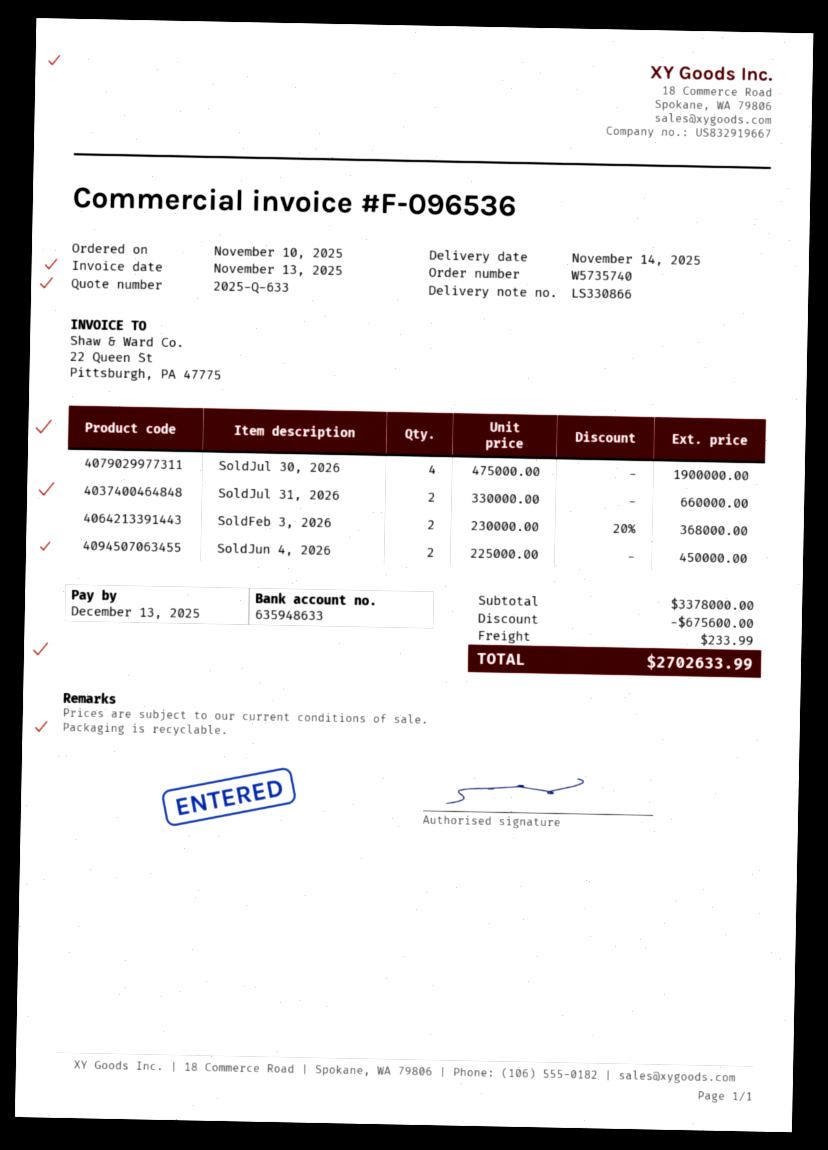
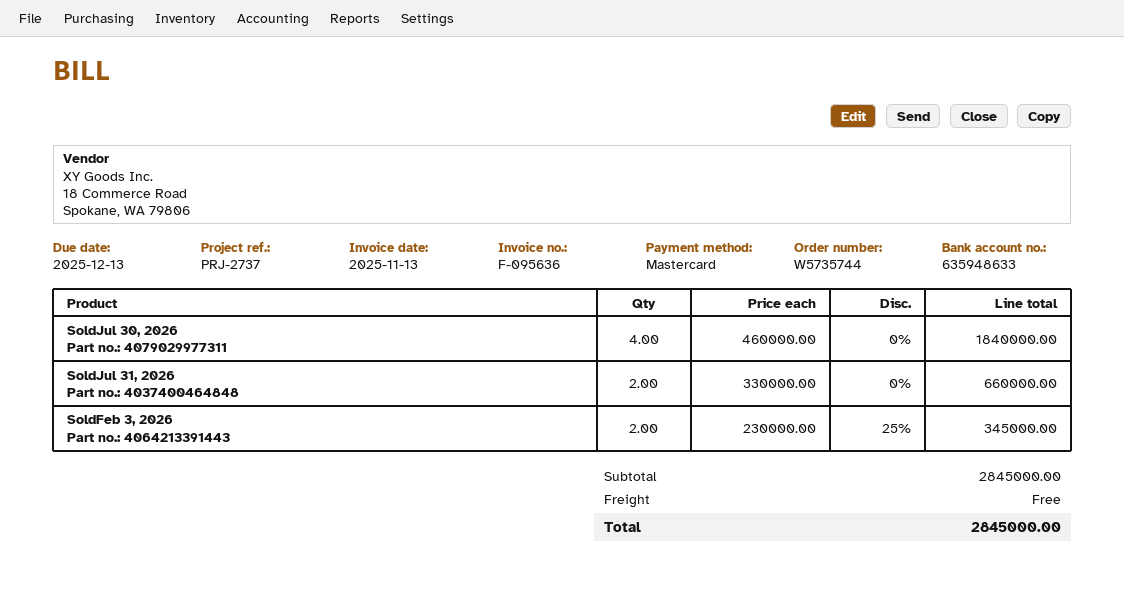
order number: W5735740 -> W5735744
invoice number: F-096536 -> F-095636
SoldJul 30, 2026: 4 x 475000.00 = 1900000.00 -> 4 x 460000.00 = 1840000.00
SoldFeb 3, 2026: 2 x 230000.00 - 20% = 368000.00 -> 2 x 230000.00 - 25% = 345000.00
SoldJun 4, 2026: 2 x 225000.00 = 450000.00 -> none
subtotal: 3378000.00 -> 2845000.00
discount: 675600.00 -> none
shipping: 233.99 -> 0.00
total: 2702633.99 -> 2845000.00

